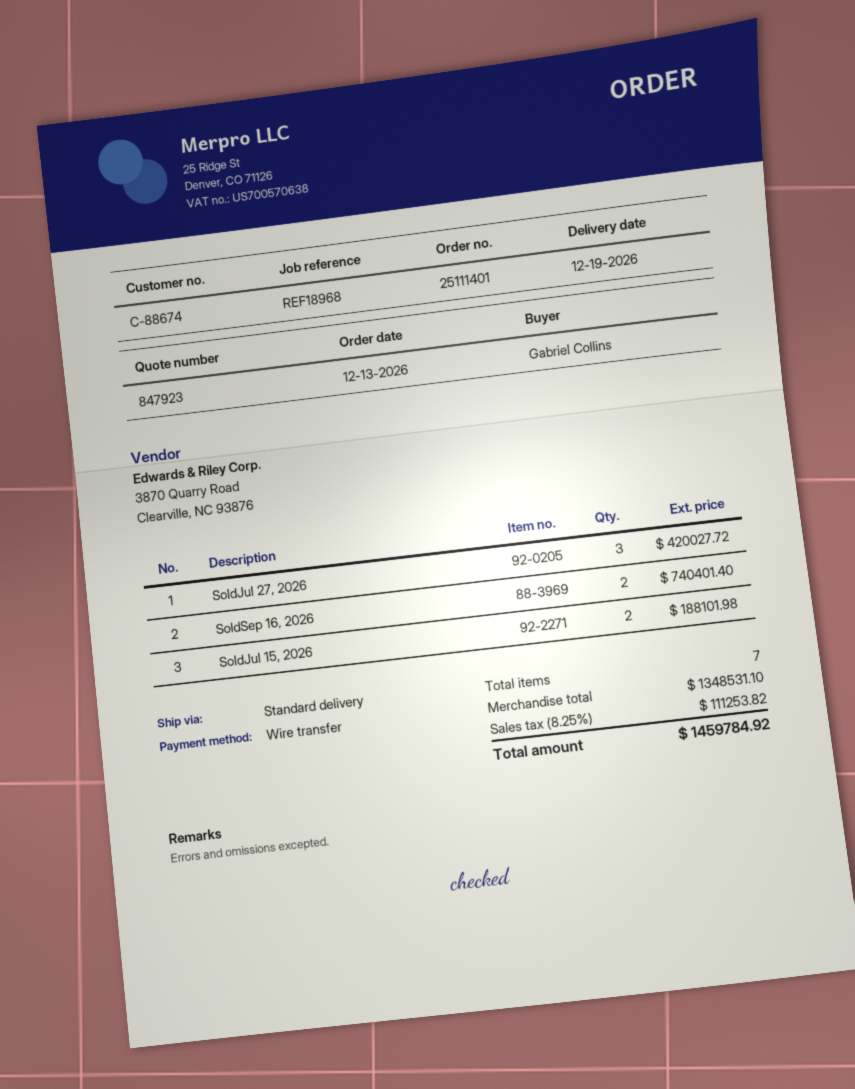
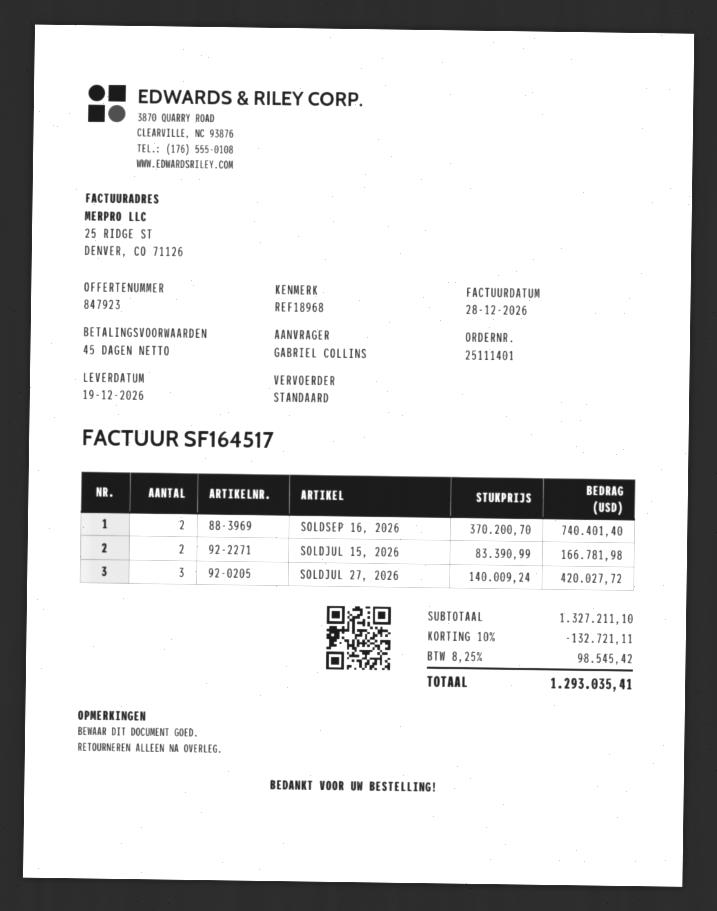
SoldJul 15, 2026: 2 for 188101.98 -> 2 for 166781.98
subtotal: 1348531.10 -> 1327211.10
discount: none -> 10% = 132721.11
tax: 8.25% = 111253.82 -> 8.25% = 98545.42
total: 1459784.92 -> 1293035.41

